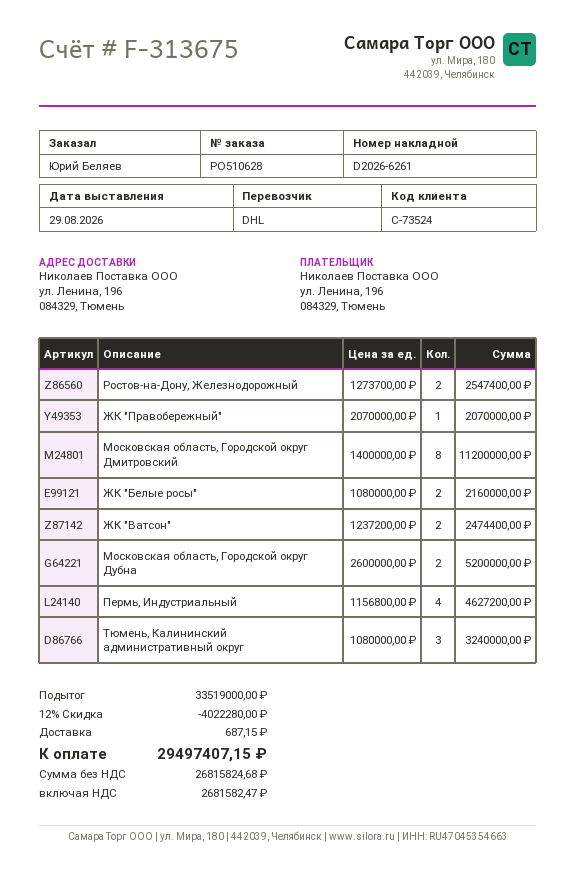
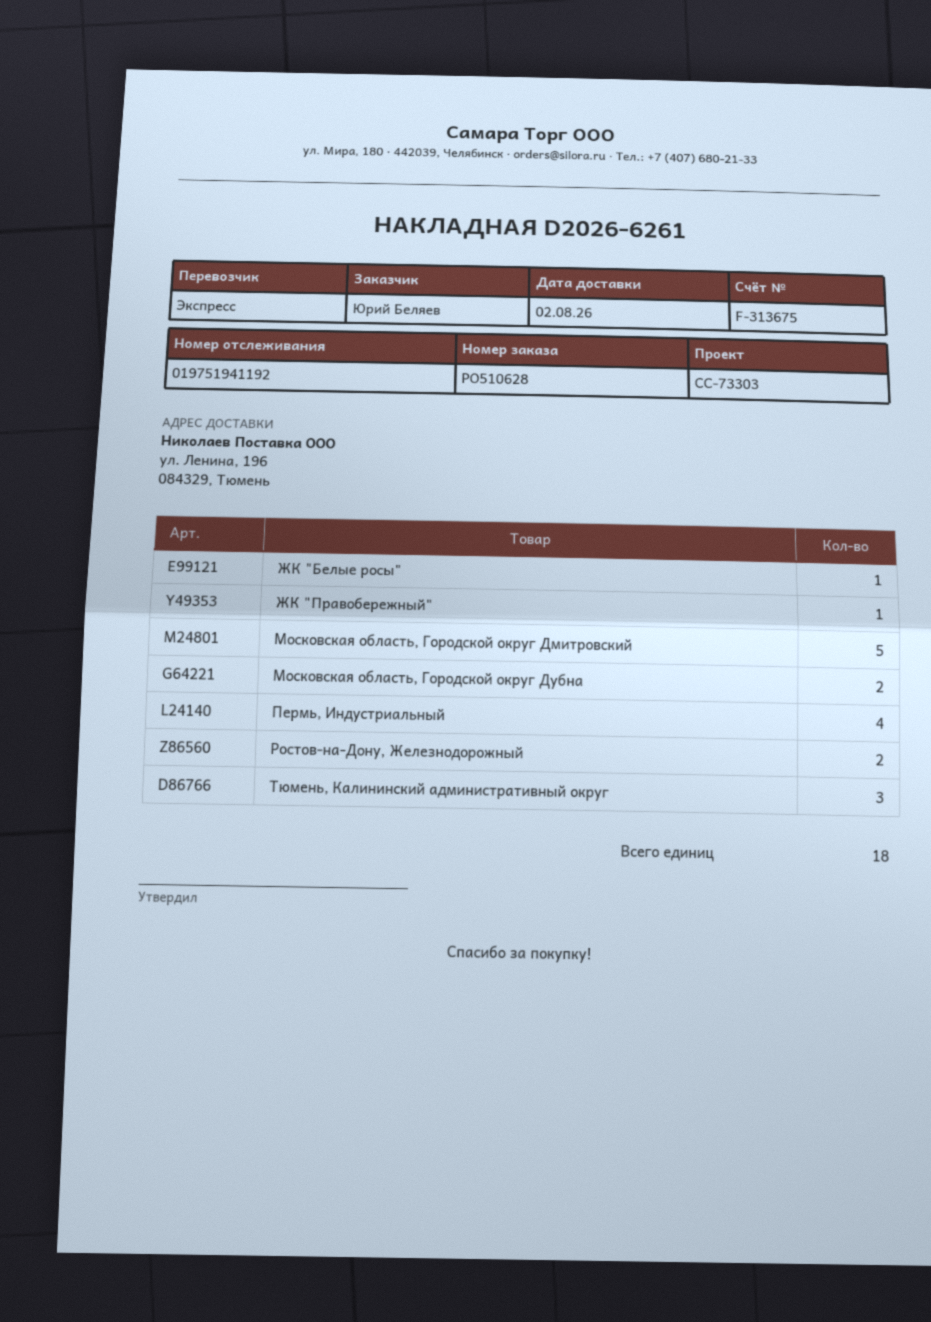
shipping method: DHL -> express
Московская область, Городской округ Дмитровский: 8 -> 5
ЖК "Белые росы": 2 -> 1
ЖК "Ватсон": 2 -> none

